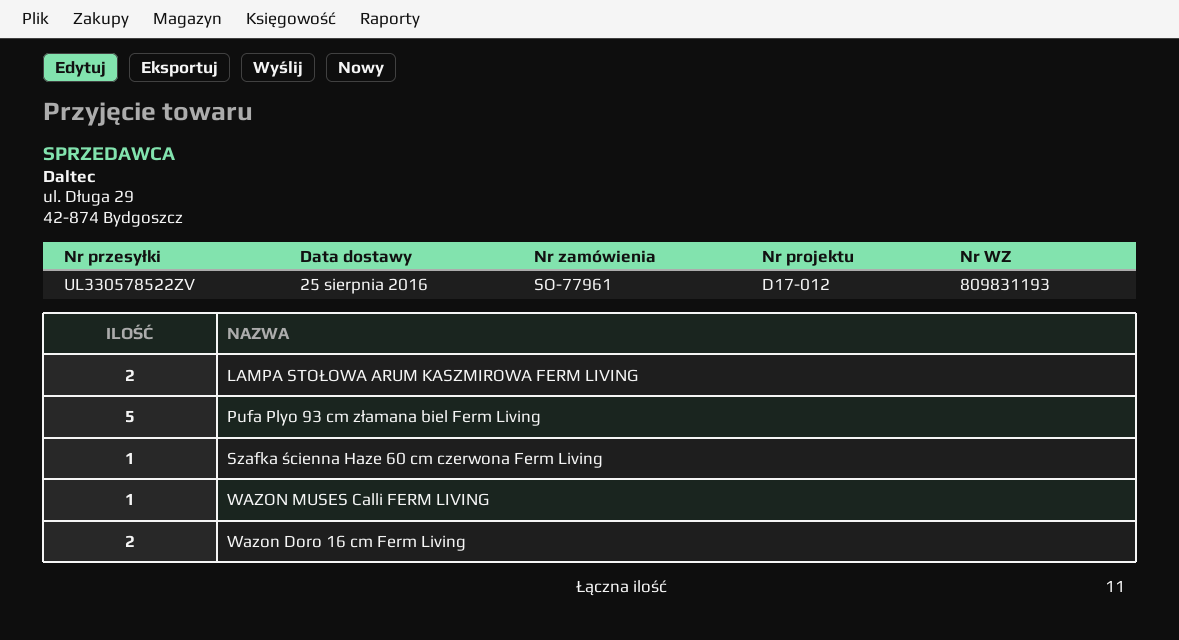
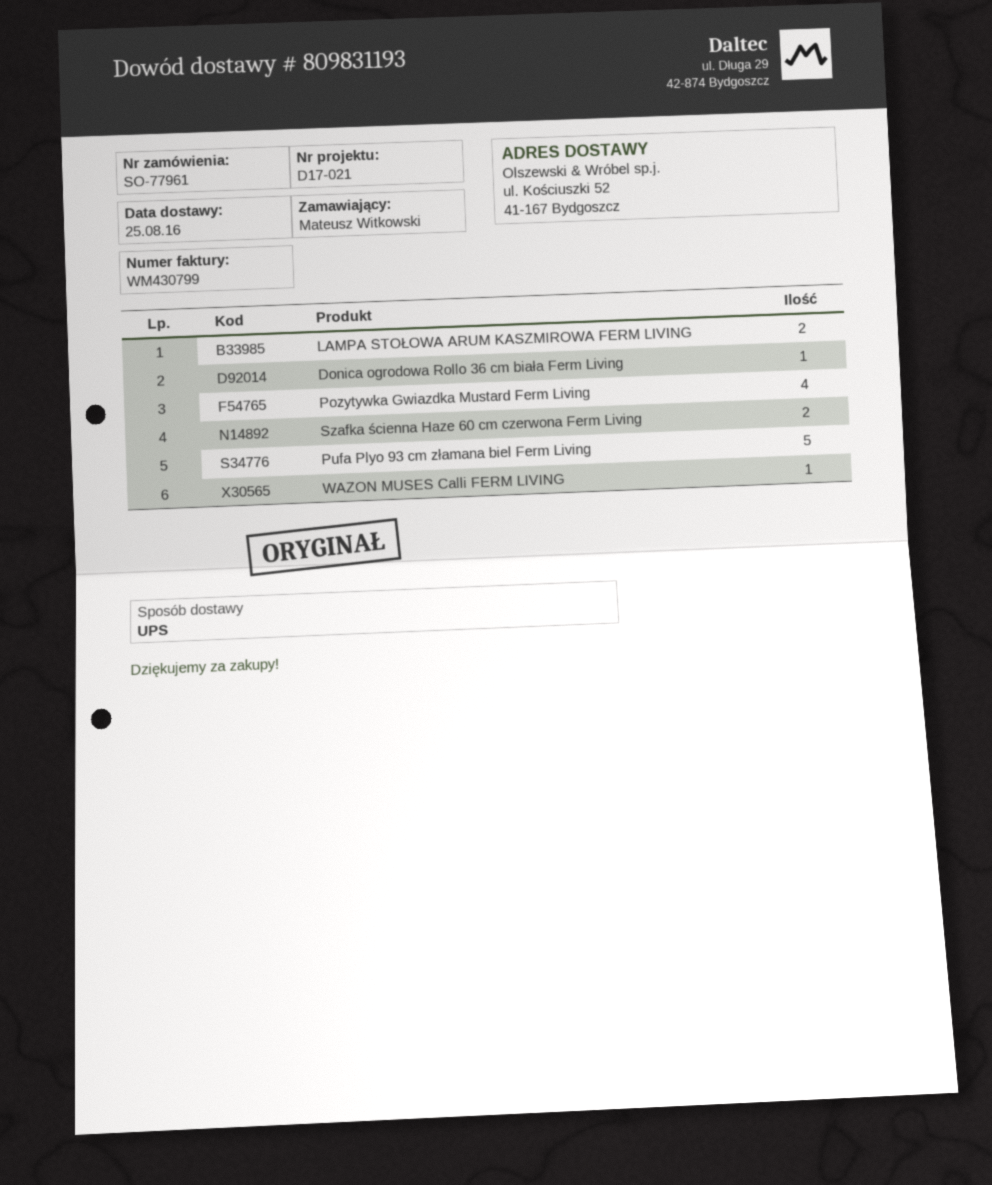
reference: D17-012 -> D17-021
Szafka ścienna Haze 60 cm czerwona Ferm Living: 1 -> 2
Wazon Doro 16 cm Ferm Living: 2 -> none
Donica ogrodowa Rollo 36 cm biała Ferm Living: none -> 1
Pozytywka Gwiazdka Mustard Ferm Living: none -> 4

